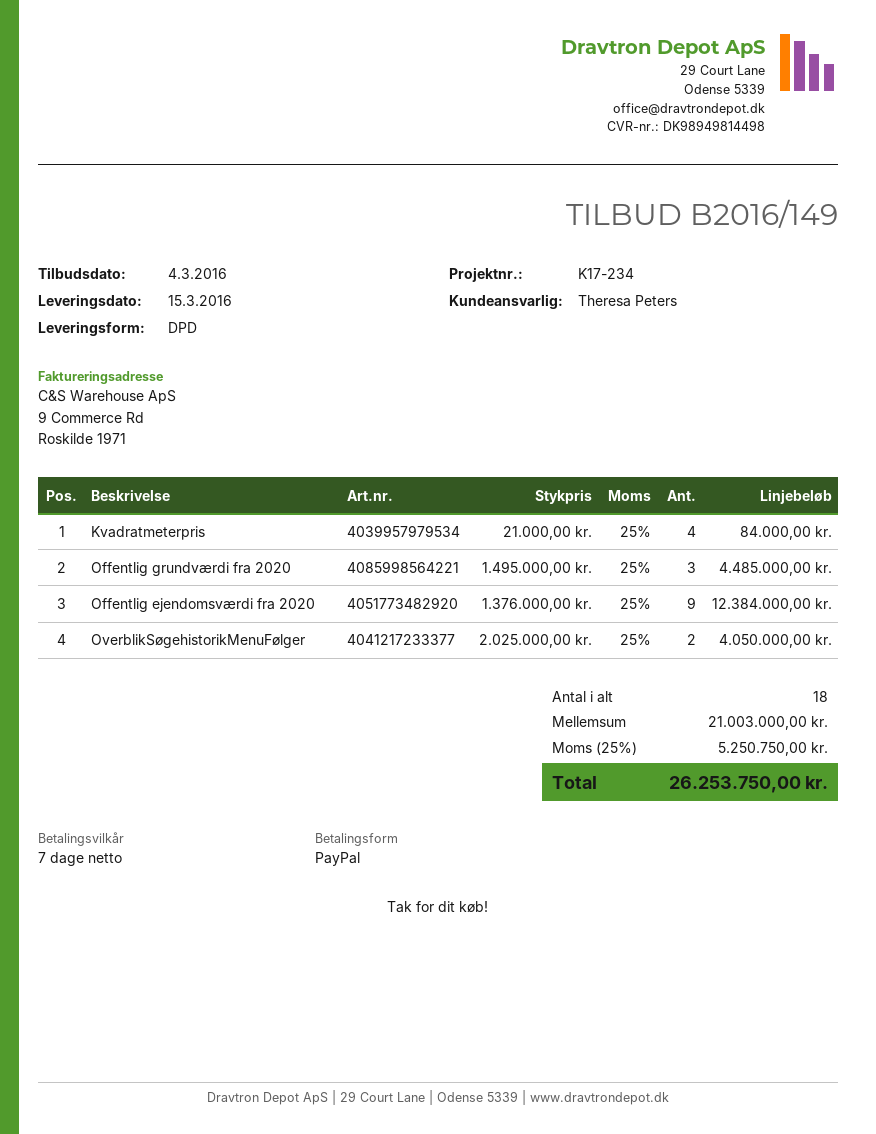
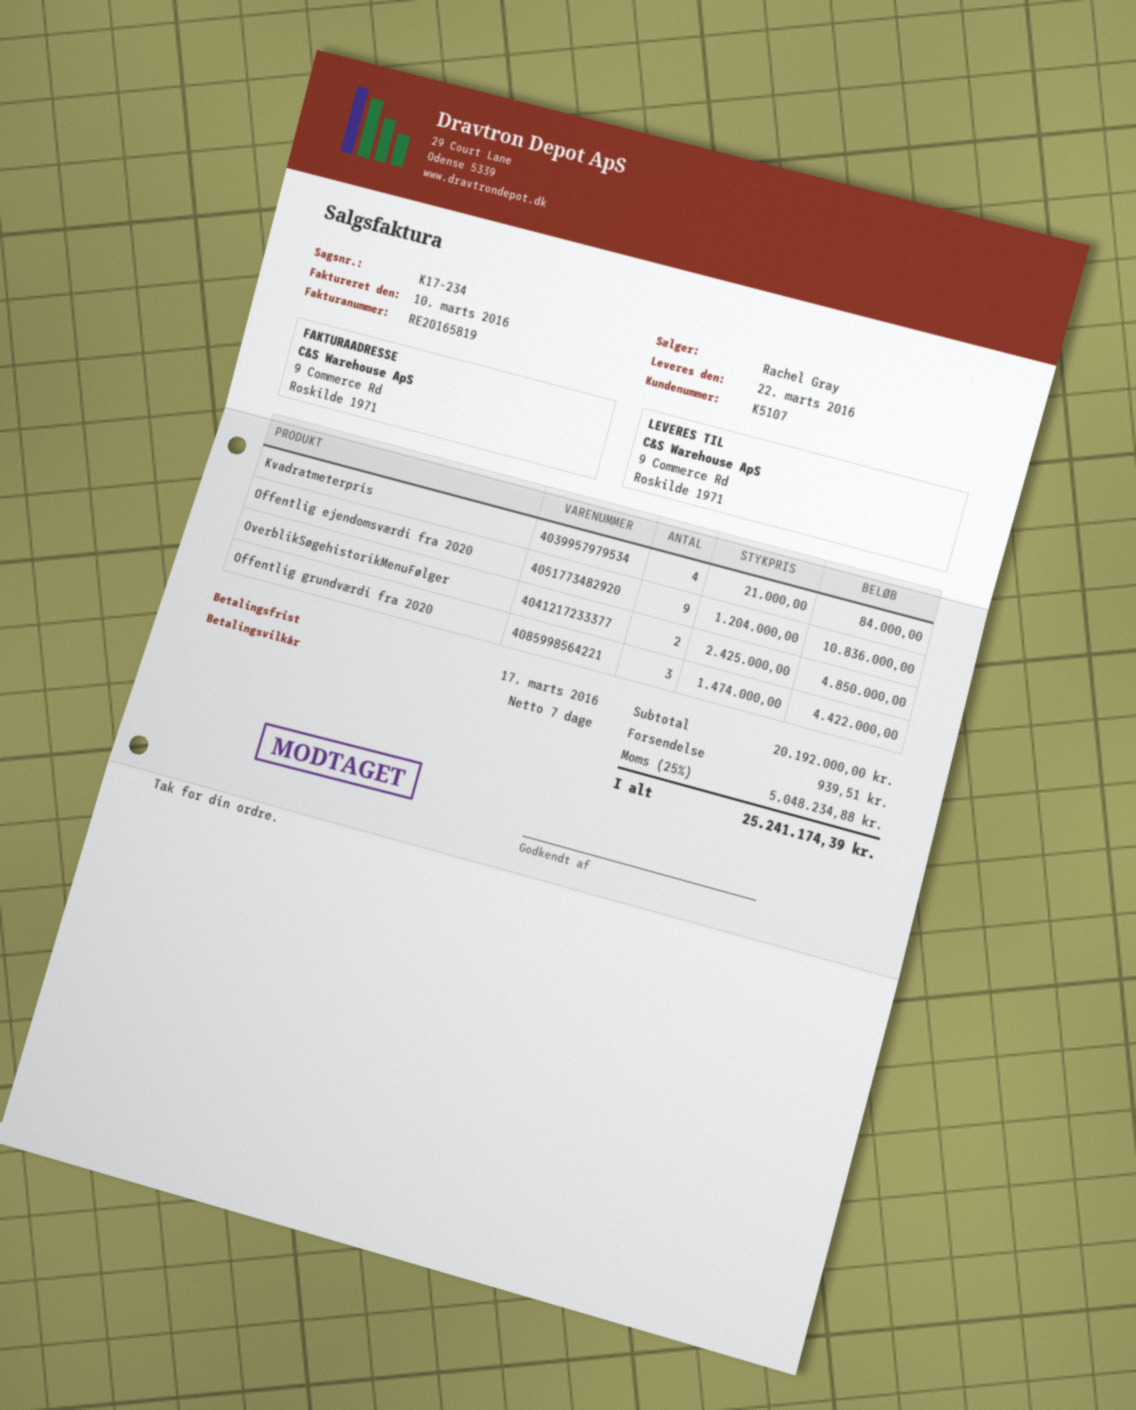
delivery date: 2016-03-15 -> 2016-03-22
sales rep: Theresa Peters -> Rachel Gray
Offentlig grundværdi fra 2020: 3 x 1495000.00 = 4485000.00 -> 3 x 1474000.00 = 4422000.00
Offentlig ejendomsværdi fra 2020: 9 x 1376000.00 = 12384000.00 -> 9 x 1204000.00 = 10836000.00
OverblikSøgehistorikMenuFølger: 2 x 2025000.00 = 4050000.00 -> 2 x 2425000.00 = 4850000.00
subtotal: 21003000.00 -> 20192000.00
shipping: none -> 939.51
tax: 25% = 5250750.00 -> 25% = 5048234.88
total: 26253750.00 -> 25241174.39

